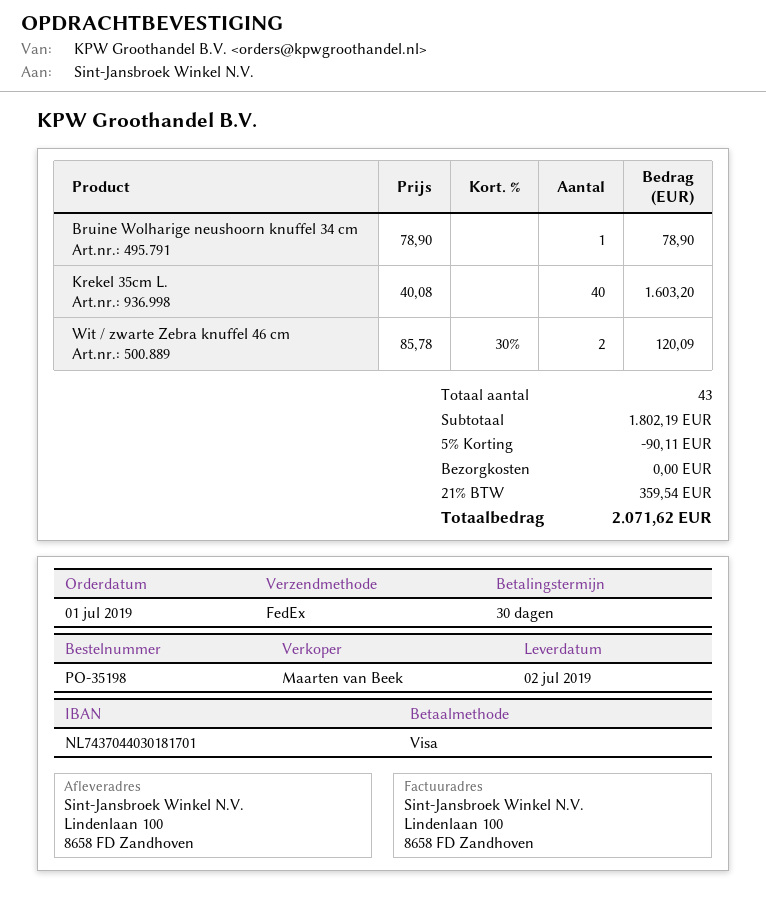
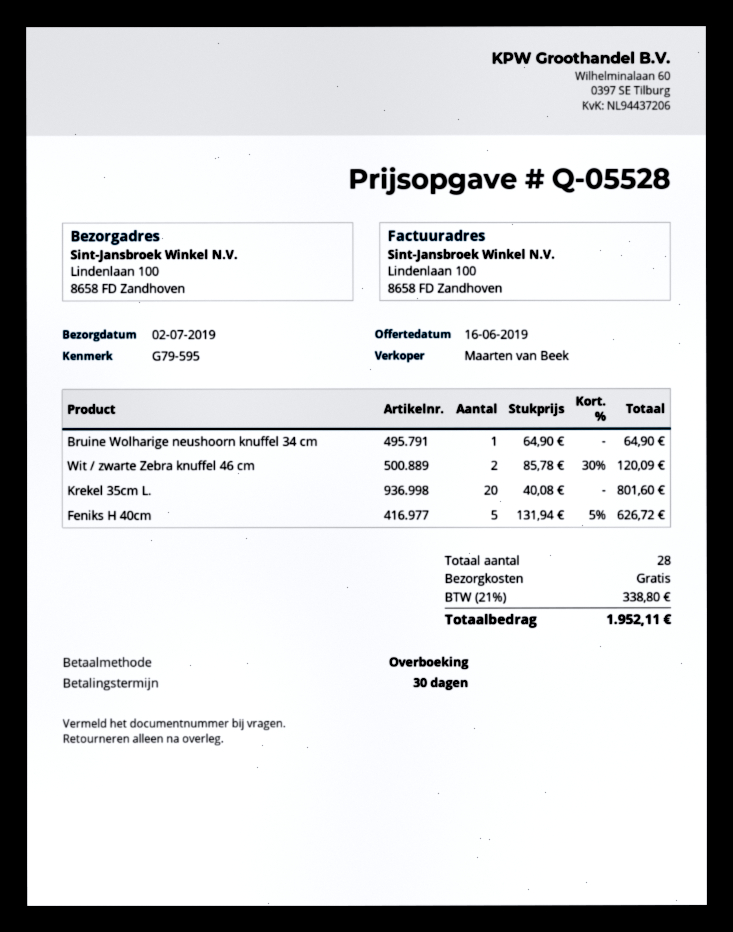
payment method: Visa -> bank transfer
Bruine Wolharige neushoorn knuffel 34 cm: 1 x 78.90 = 78.90 -> 1 x 64.90 = 64.90
Krekel 35cm L.: 40 x 40.08 = 1603.20 -> 20 x 40.08 = 801.60
Feniks H 40cm: none -> 5 x 131.94 - 5% = 626.72
total quantity: 43 -> 28
discount: 5% = 90.11 -> none
tax: 21% = 359.54 -> 21% = 338.80
total: 2071.62 -> 1952.11

